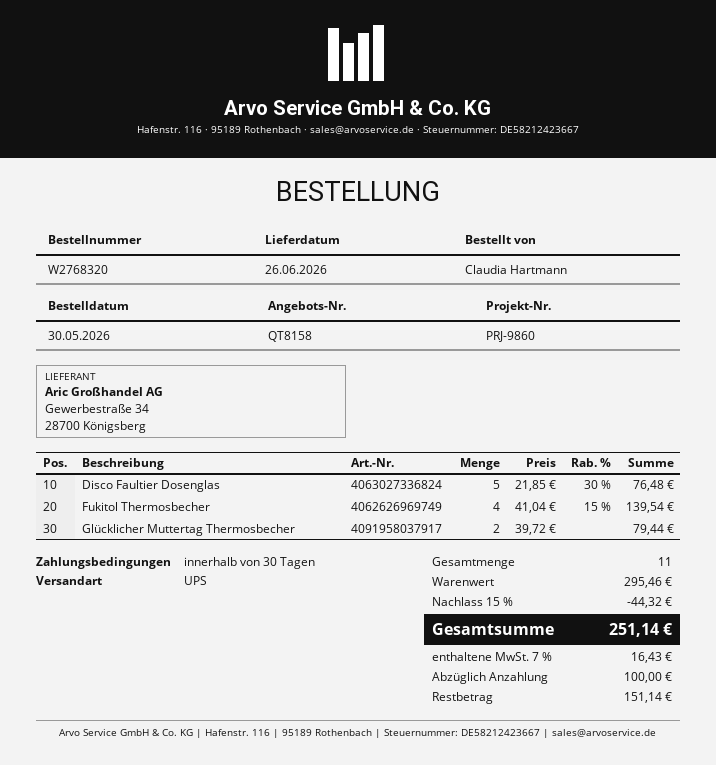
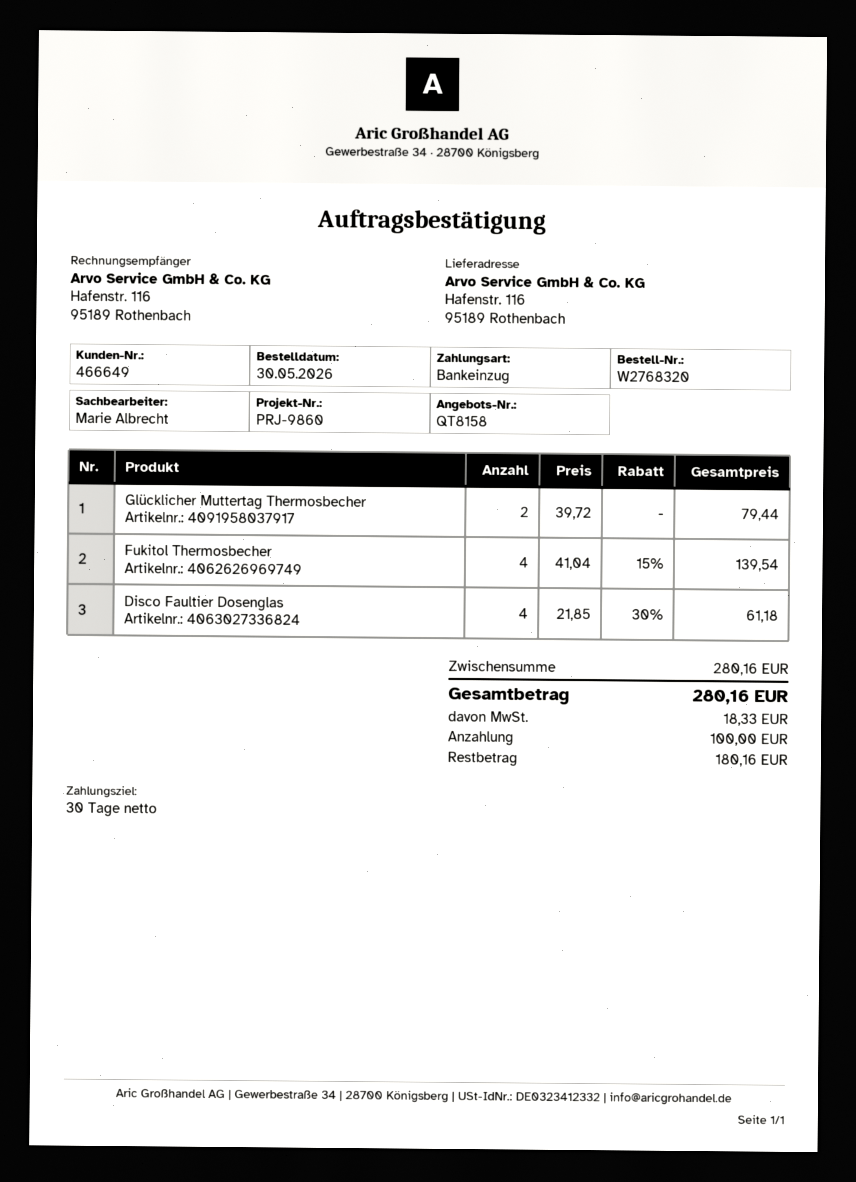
Disco Faultier Dosenglas: 5 x 21.85 - 30% = 76.48 -> 4 x 21.85 - 30% = 61.18
subtotal: 295.46 -> 280.16
discount: 15% = 44.32 -> none
tax: 16.43 -> 18.33
total: 251.14 -> 280.16
balance: 151.14 -> 180.16

